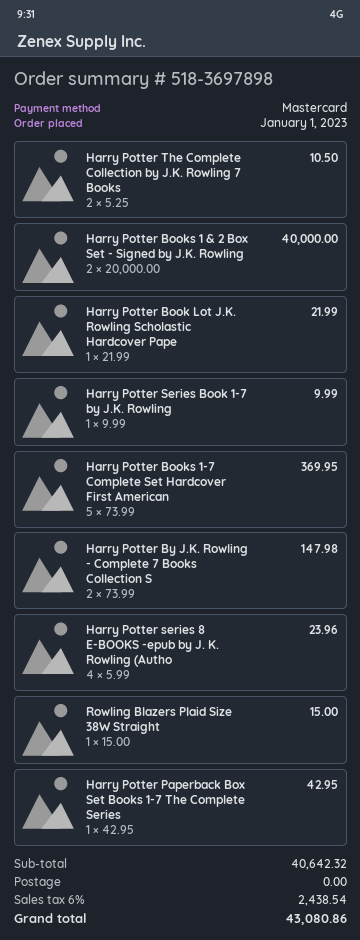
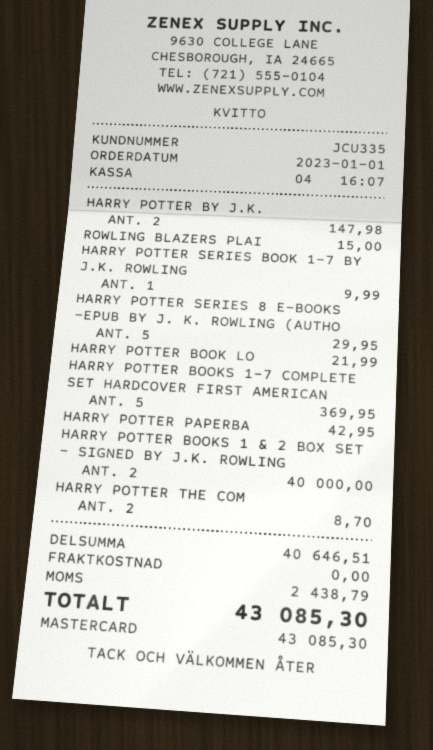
Harry Potter The Complete Collection by J.K. Rowling 7 Books: 2 for 10.50 -> 2 for 8.70
Harry Potter series 8 E-BOOKS -epub by J. K. Rowling (Autho: 4 for 23.96 -> 5 for 29.95
subtotal: 40642.32 -> 40646.51
tax: 2438.54 -> 2438.79
total: 43080.86 -> 43085.30

